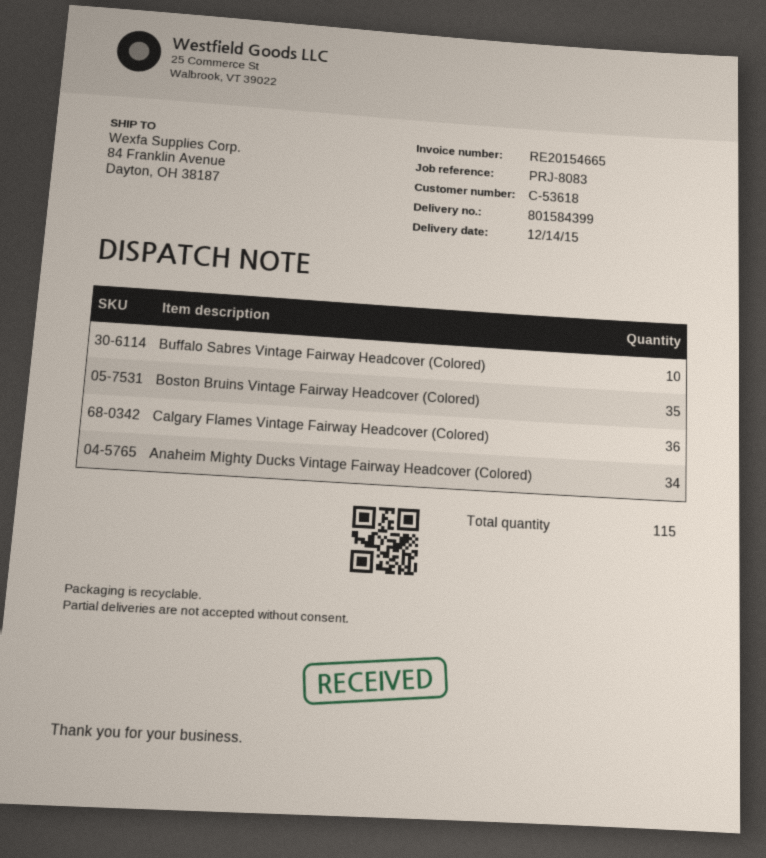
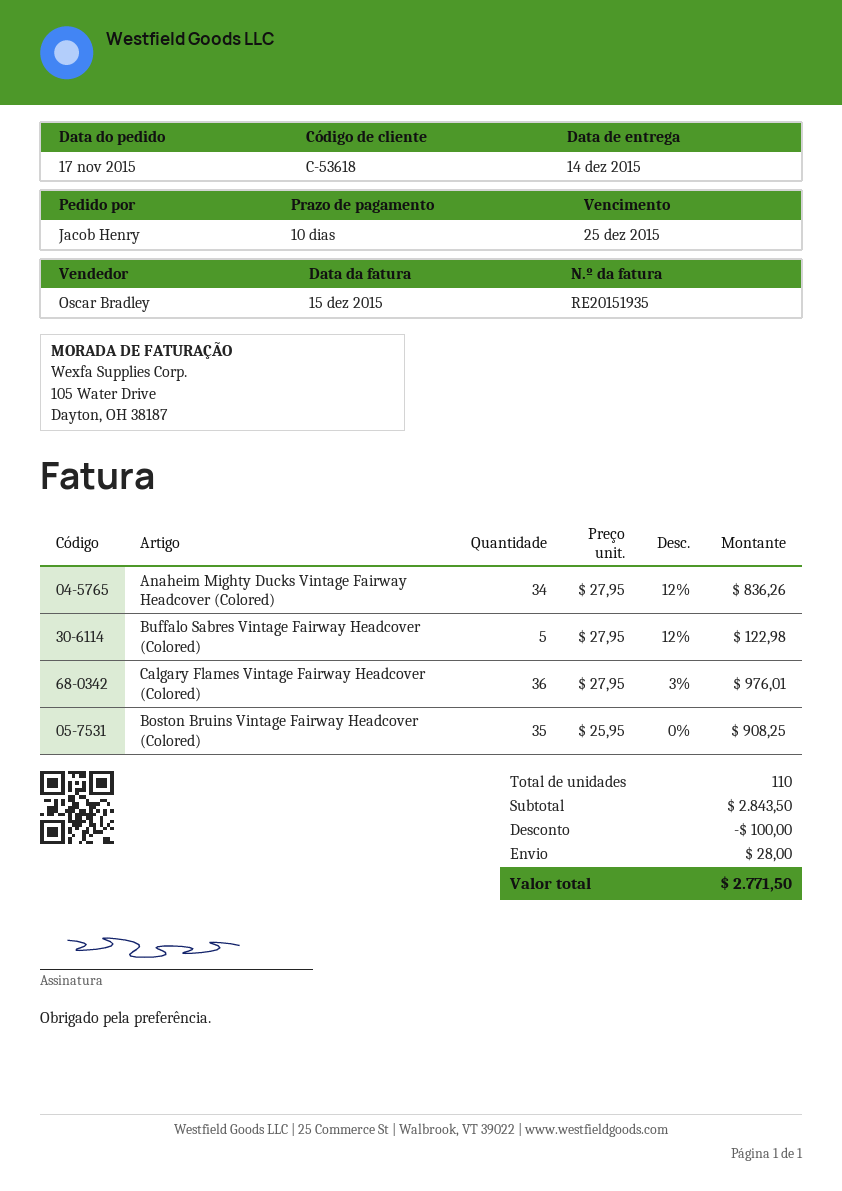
invoice number: RE20154665 -> RE20151935
Buffalo Sabres Vintage Fairway Headcover (Colored): 10 -> 5
total quantity: 115 -> 110

